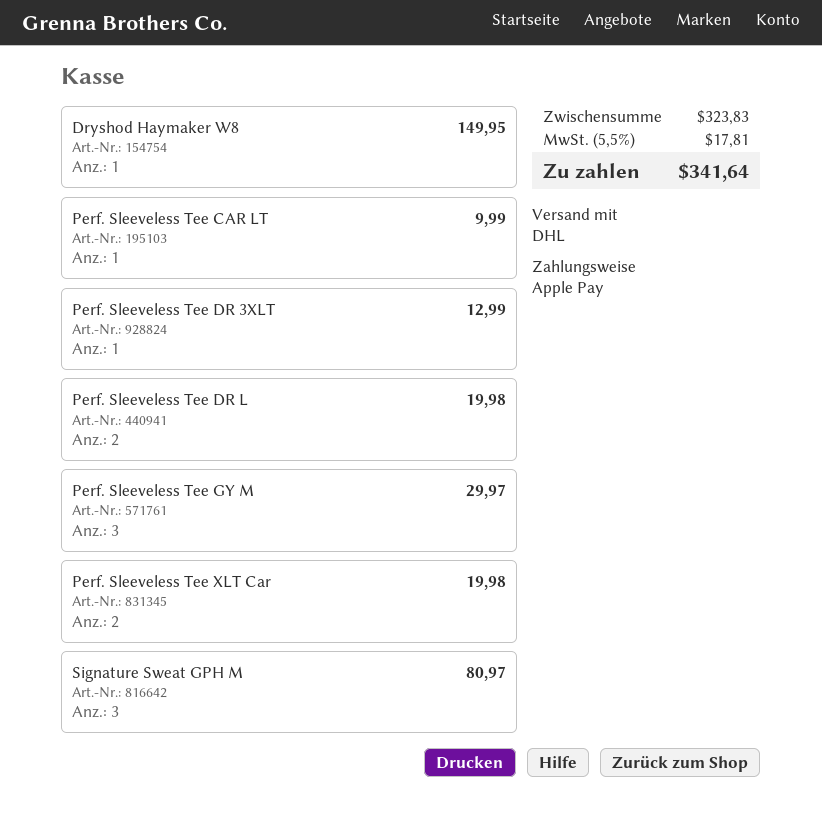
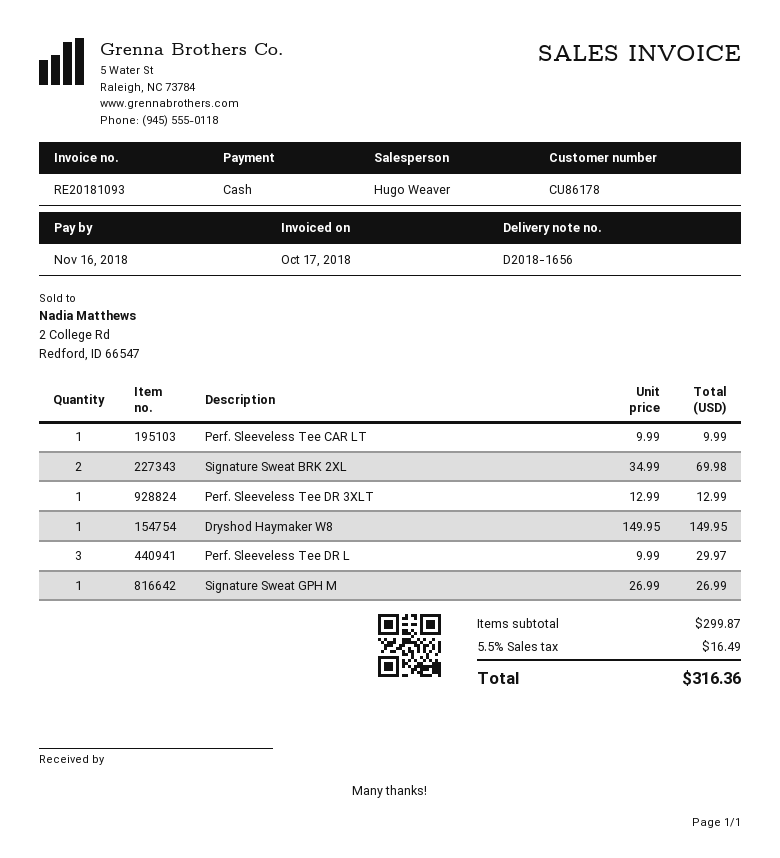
payment method: Apple Pay -> cash
Perf. Sleeveless Tee DR L: 2 for 19.98 -> 3 for 29.97
Perf. Sleeveless Tee GY M: 3 for 29.97 -> none
Perf. Sleeveless Tee XLT Car: 2 for 19.98 -> none
Signature Sweat GPH M: 3 for 80.97 -> 1 for 26.99
Signature Sweat BRK 2XL: none -> 2 for 69.98
subtotal: 323.83 -> 299.87
tax: 5.5% = 17.81 -> 5.5% = 16.49
total: 341.64 -> 316.36

